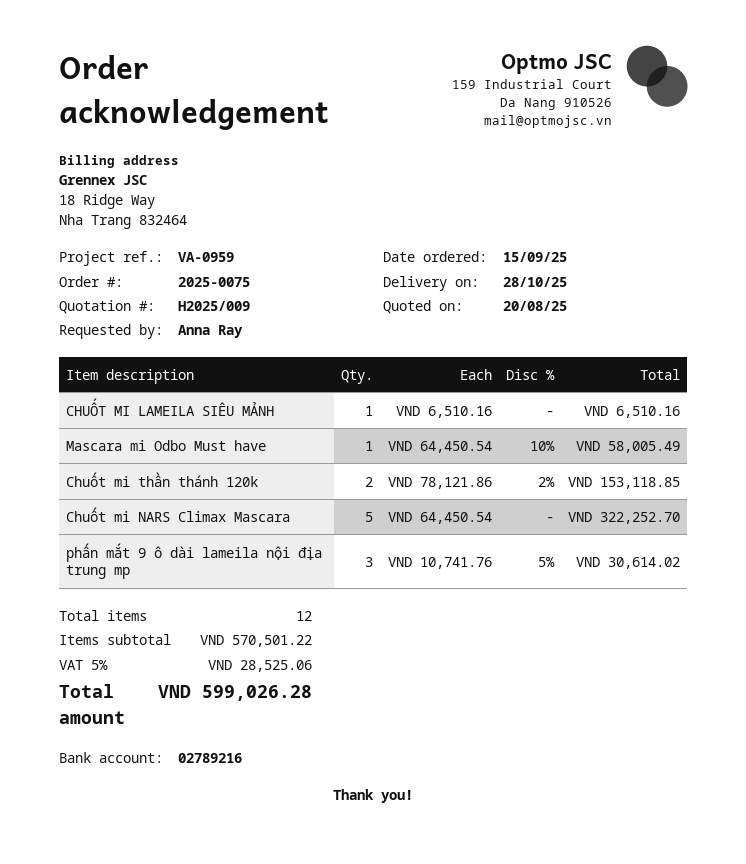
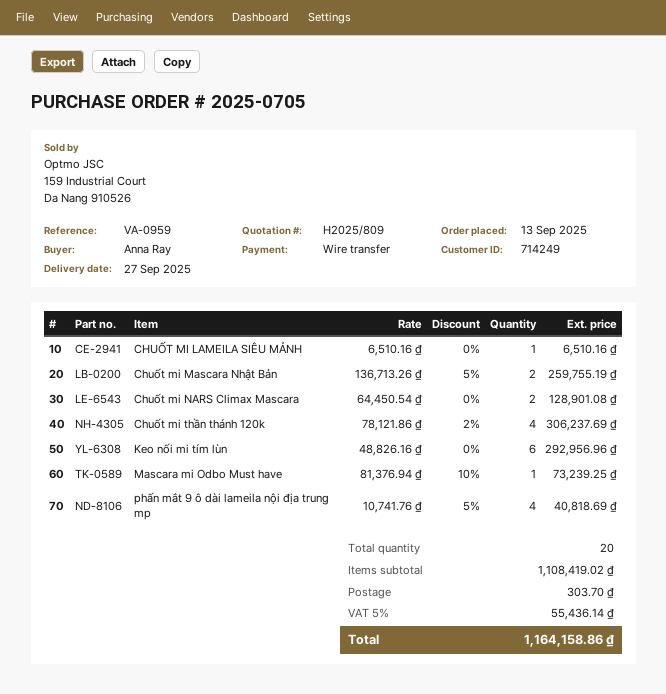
quote number: H2025/009 -> H2025/809
order number: 2025-0075 -> 2025-0705
order date: 2025-09-15 -> 2025-09-13
delivery date: 2025-10-28 -> 2025-09-27
Mascara mi Odbo Must have: 1 x 64450.54 - 10% = 58005.49 -> 1 x 81376.94 - 10% = 73239.25
Chuốt mi thần thánh 120k: 2 x 78121.86 - 2% = 153118.85 -> 4 x 78121.86 - 2% = 306237.69
Chuốt mi NARS Climax Mascara: 5 x 64450.54 = 322252.70 -> 2 x 64450.54 = 128901.08
phấn mắt 9 ô dài lameila nội địa trung mp: 3 x 10741.76 - 5% = 30614.02 -> 4 x 10741.76 - 5% = 40818.69
Chuốt mi Mascara Nhật Bản: none -> 2 x 136713.26 - 5% = 259755.19
Keo nối mi tím lùn: none -> 6 x 48826.16 = 292956.96
total quantity: 12 -> 20
subtotal: 570501.22 -> 1108419.02
shipping: none -> 303.70
tax: 5% = 28525.06 -> 5% = 55436.14
total: 599026.28 -> 1164158.86

